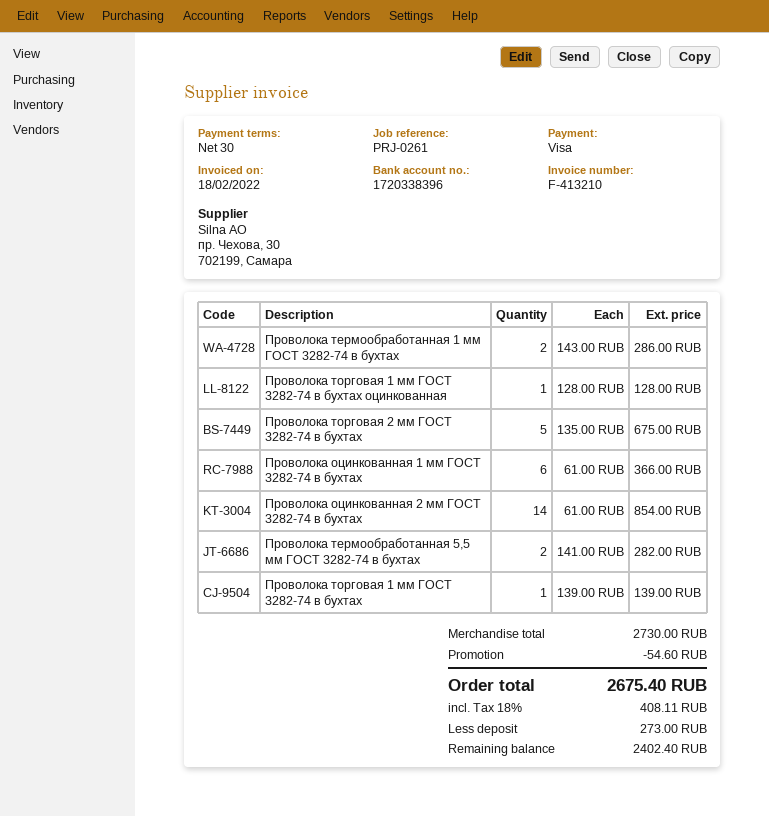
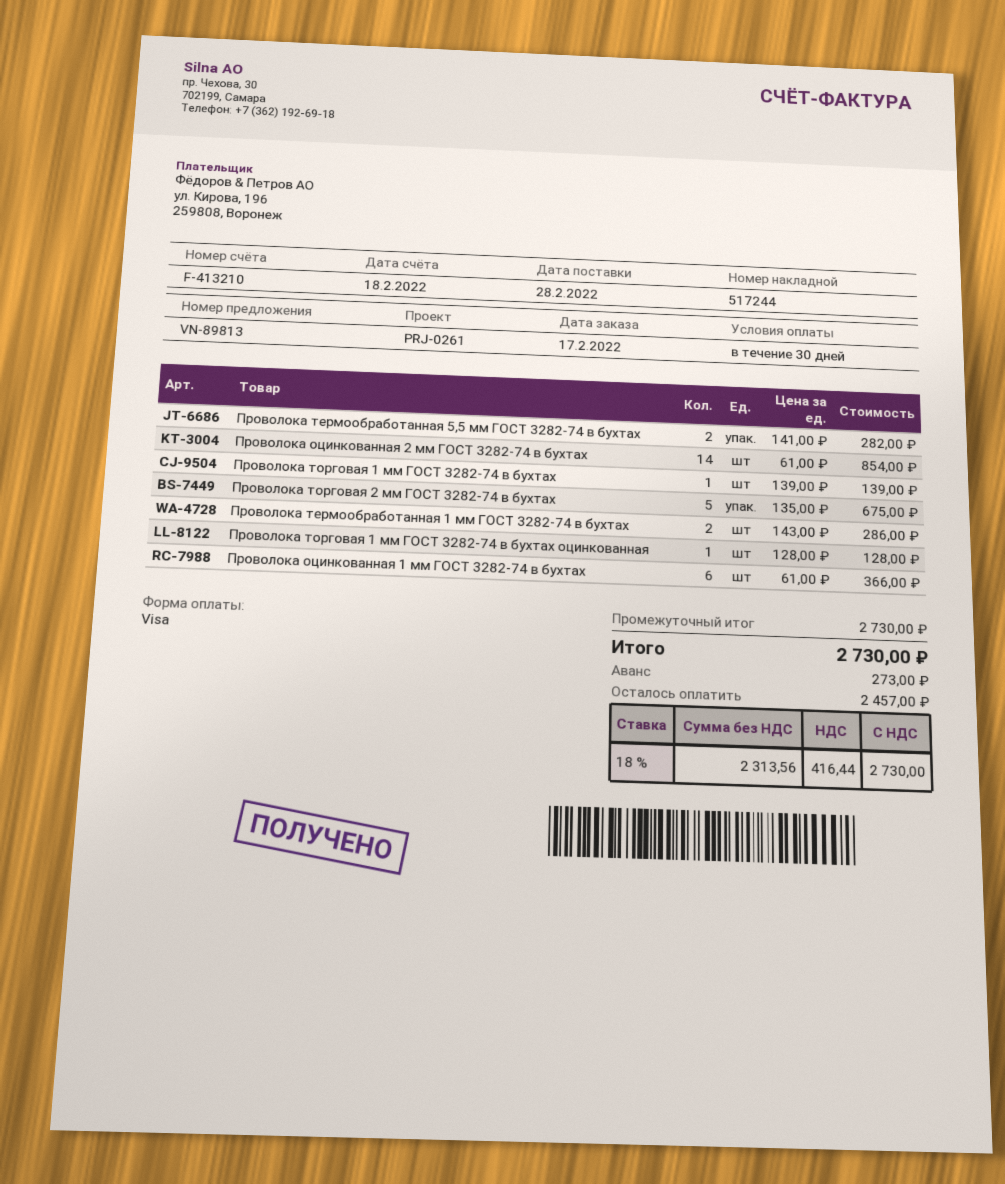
discount: 54.60 -> none
tax: 18% = 408.11 -> 18% = 416.44
total: 2675.40 -> 2730.00
balance: 2402.40 -> 2457.00

